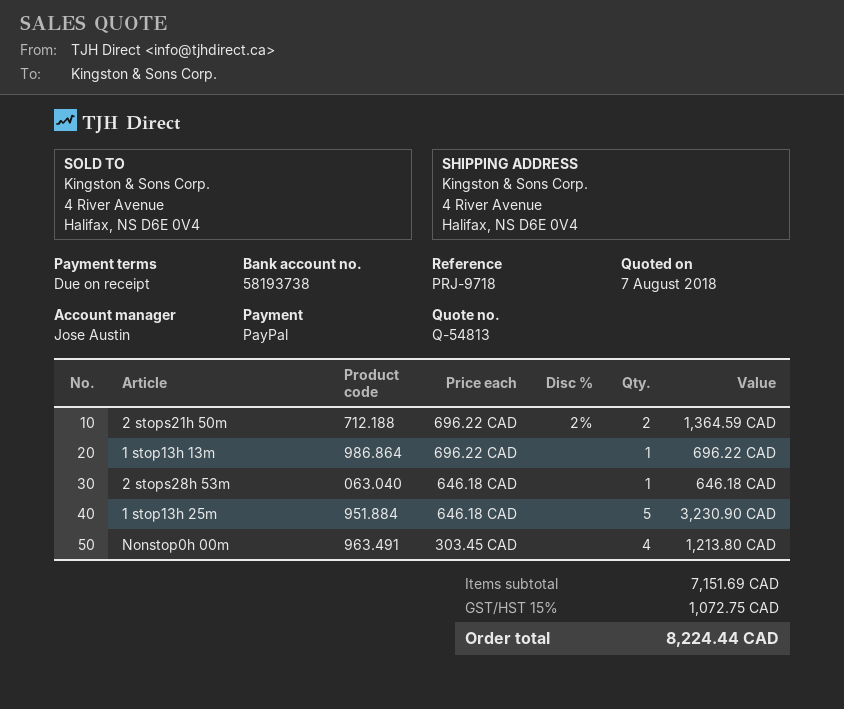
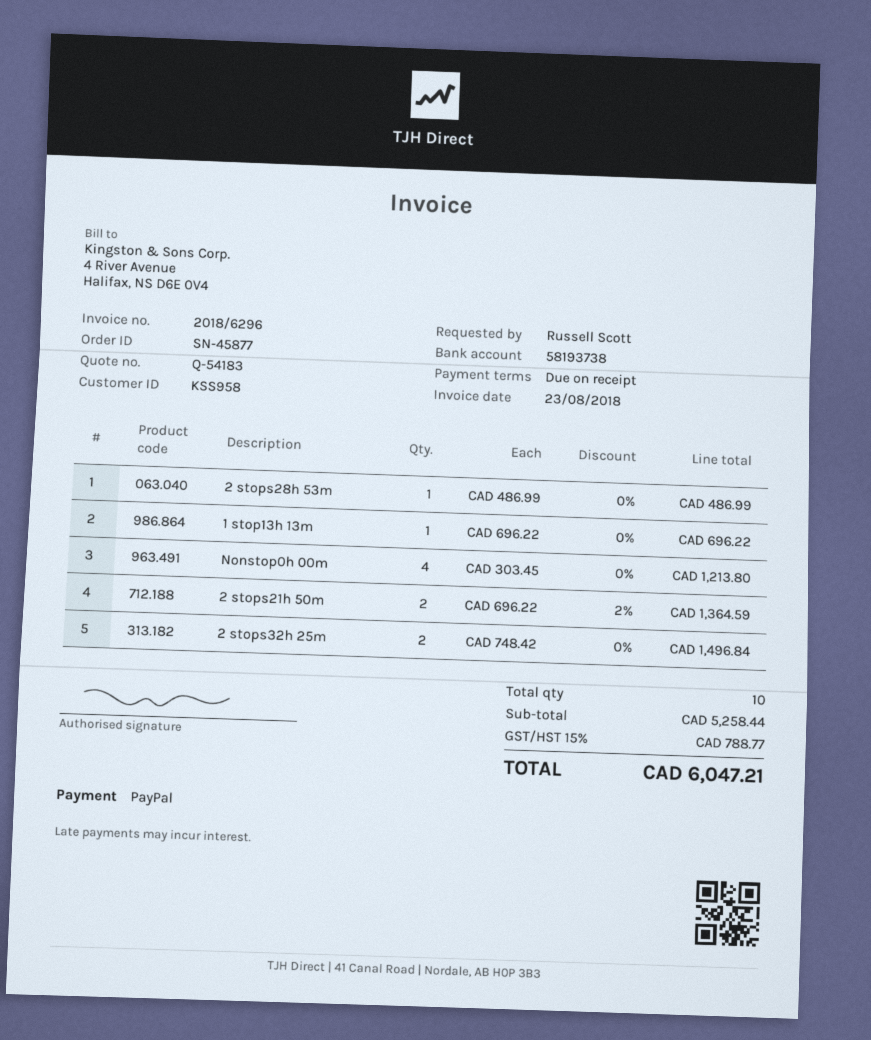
quote number: Q-54813 -> Q-54183
2 stops28h 53m: 1 x 646.18 = 646.18 -> 1 x 486.99 = 486.99
1 stop13h 25m: 5 x 646.18 = 3230.90 -> none
2 stops32h 25m: none -> 2 x 748.42 = 1496.84
subtotal: 7151.69 -> 5258.44
tax: 15% = 1072.75 -> 15% = 788.77
total: 8224.44 -> 6047.21

